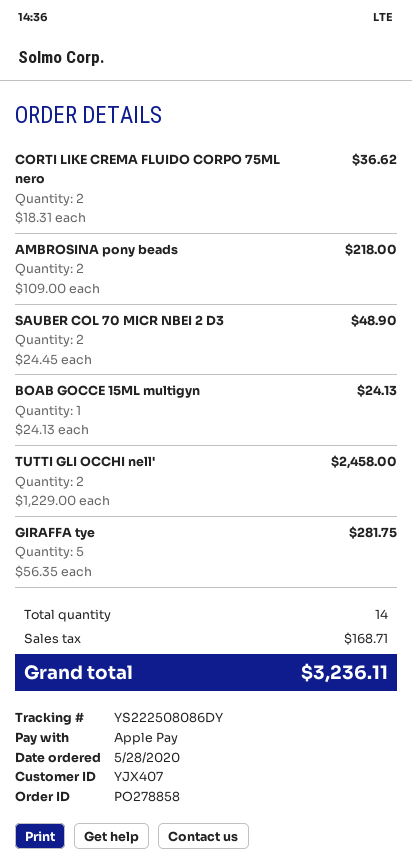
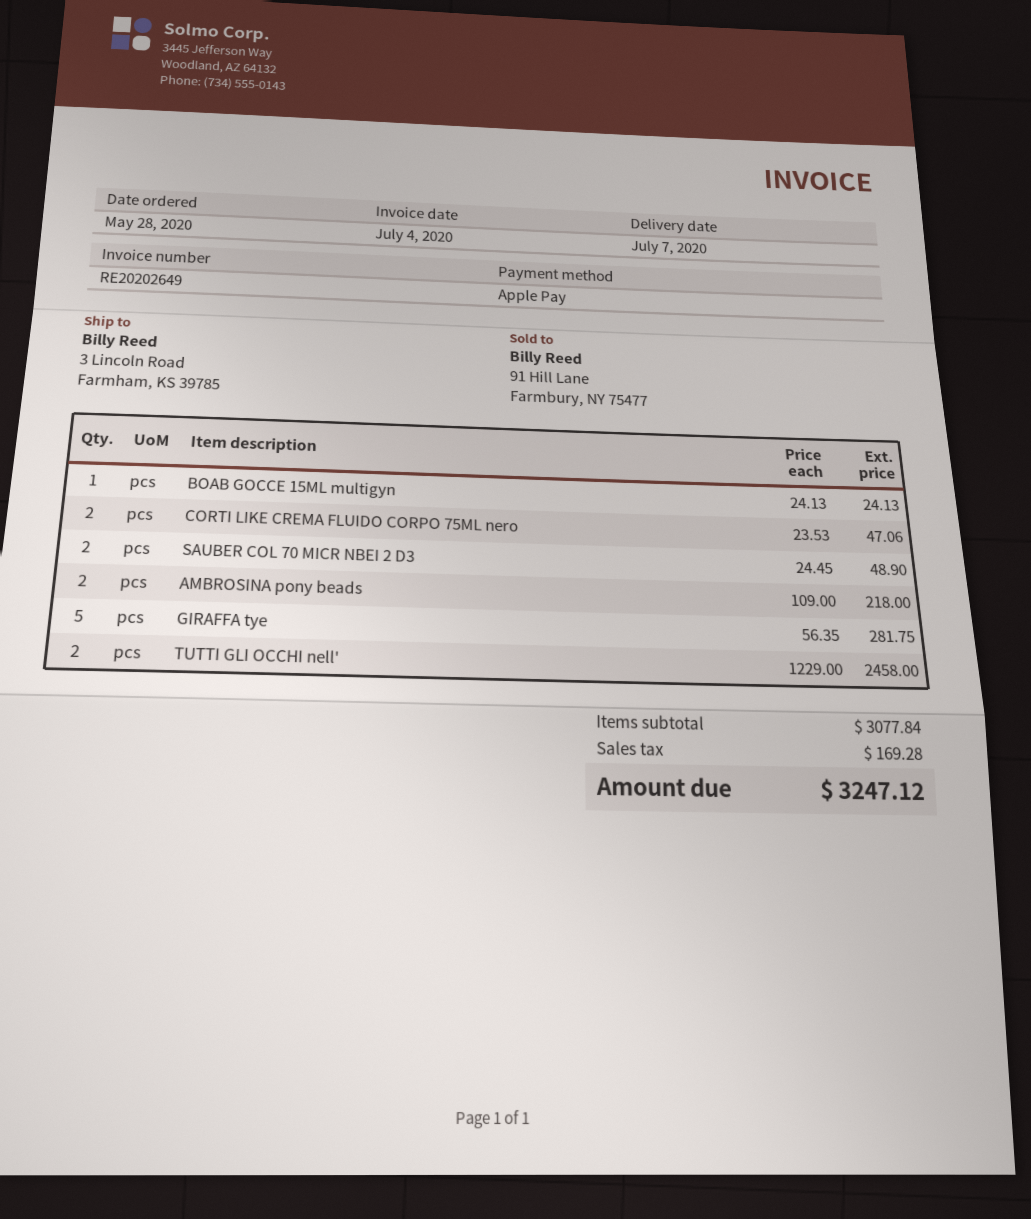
CORTI LIKE CREMA FLUIDO CORPO 75ML nero: 2 x 18.31 = 36.62 -> 2 x 23.53 = 47.06
tax: 168.71 -> 169.28
total: 3236.11 -> 3247.12

